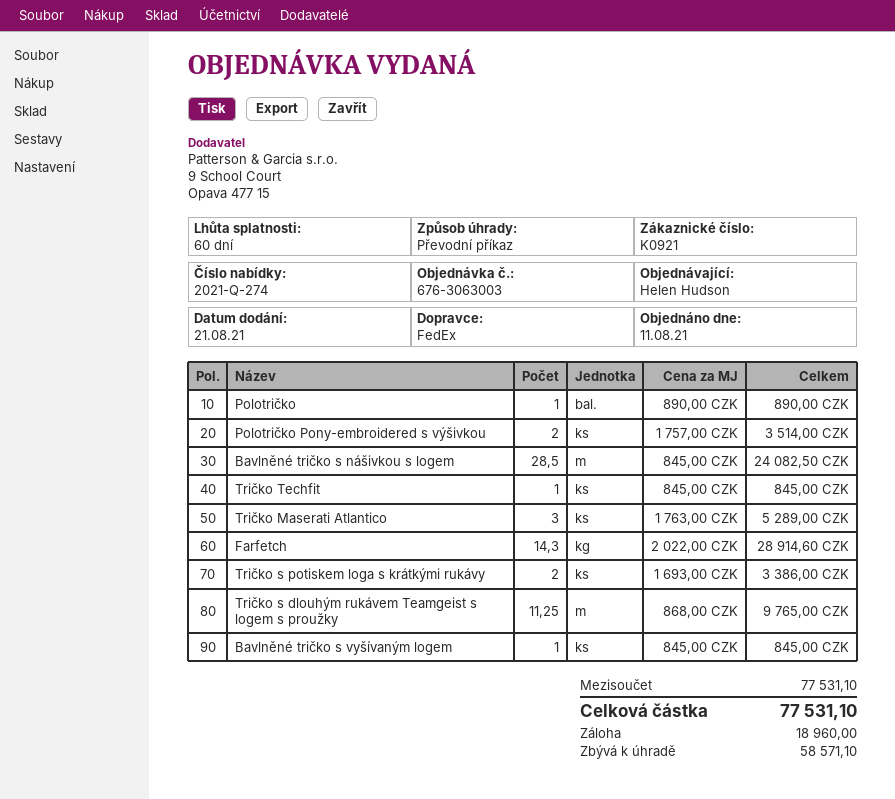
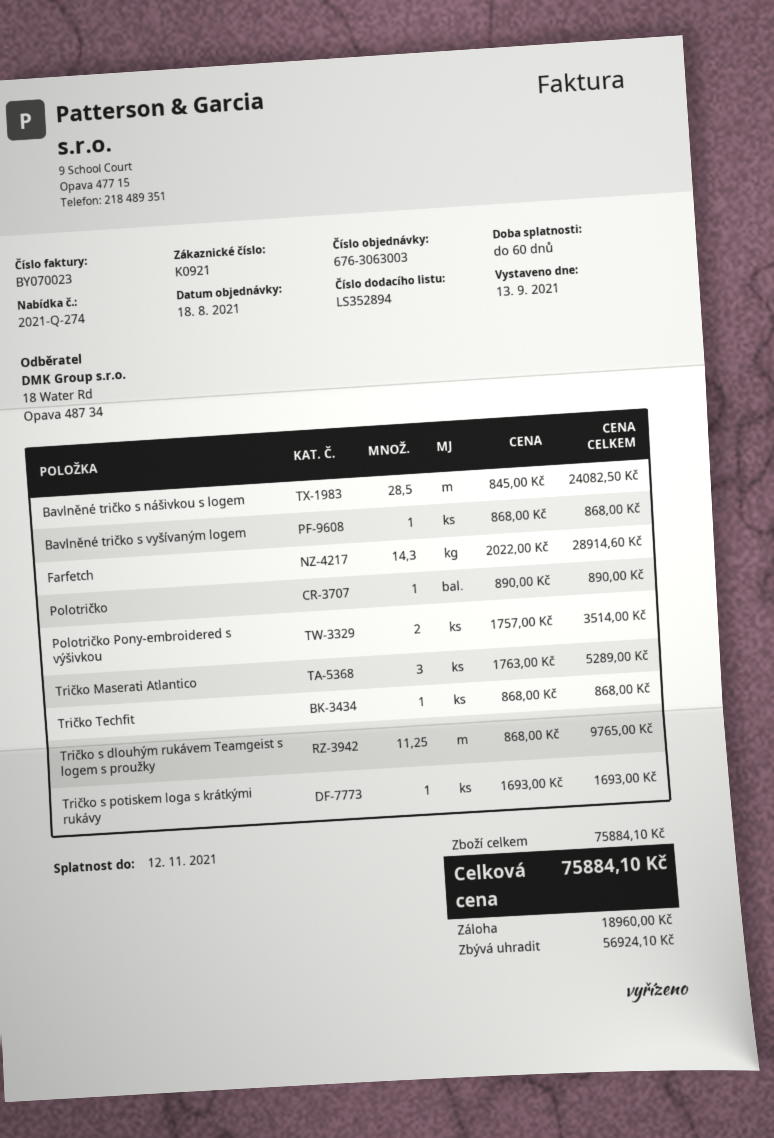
order date: 2021-08-11 -> 2021-08-18
Tričko Techfit: 1 x 845.00 = 845.00 -> 1 x 868.00 = 868.00
Tričko s potiskem loga s krátkými rukávy: 2 x 1693.00 = 3386.00 -> 1 x 1693.00 = 1693.00
Bavlněné tričko s vyšívaným logem: 1 x 845.00 = 845.00 -> 1 x 868.00 = 868.00
subtotal: 77531.10 -> 75884.10
total: 77531.10 -> 75884.10
balance: 58571.10 -> 56924.10

